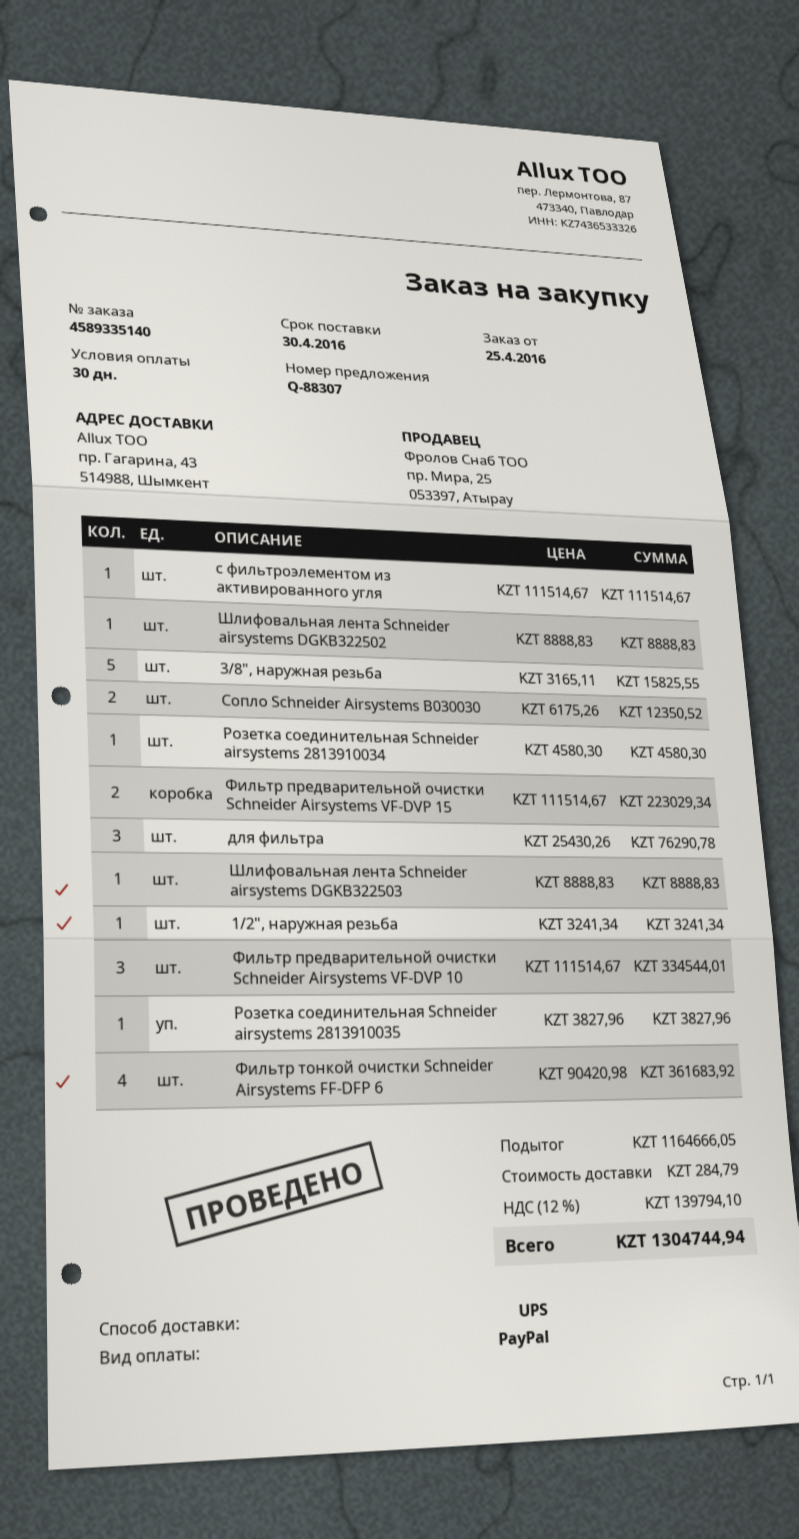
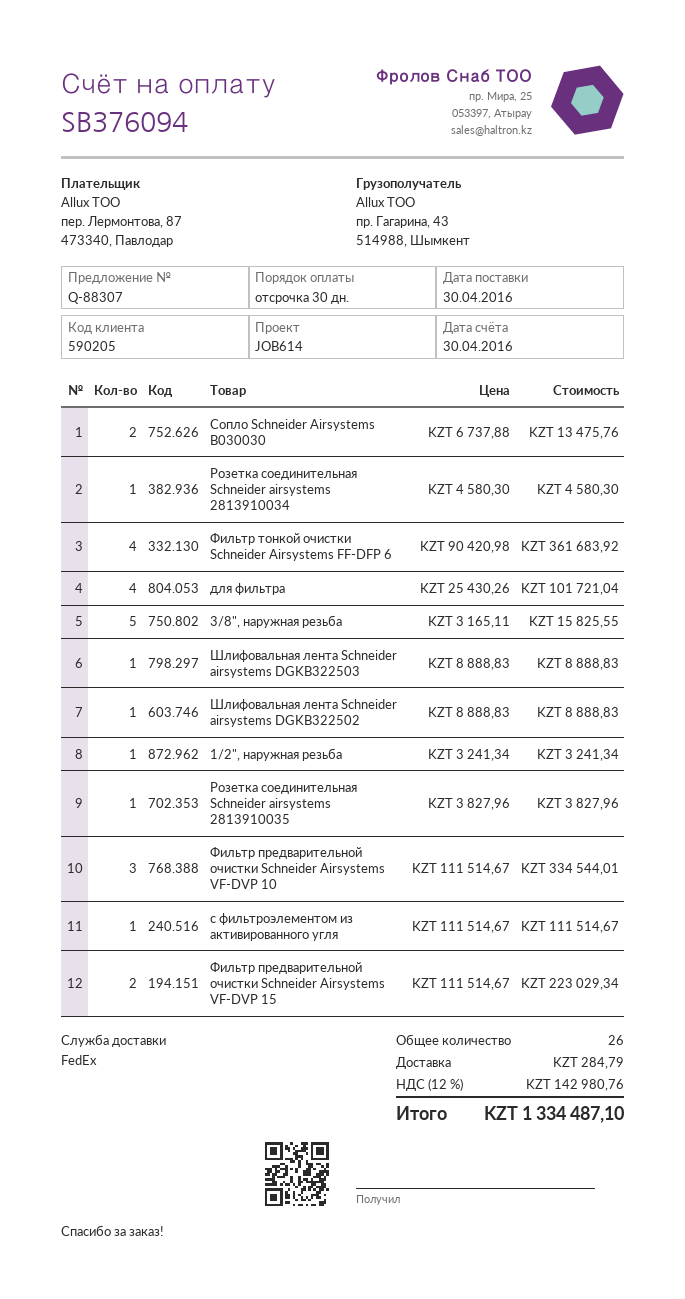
shipping method: UPS -> FedEx
Сопло Schneider Airsystems B030030: 2 x 6175.26 = 12350.52 -> 2 x 6737.88 = 13475.76
для фильтра: 3 x 25430.26 = 76290.78 -> 4 x 25430.26 = 101721.04
tax: 12% = 139794.10 -> 12% = 142980.76
total: 1304744.94 -> 1334487.10

